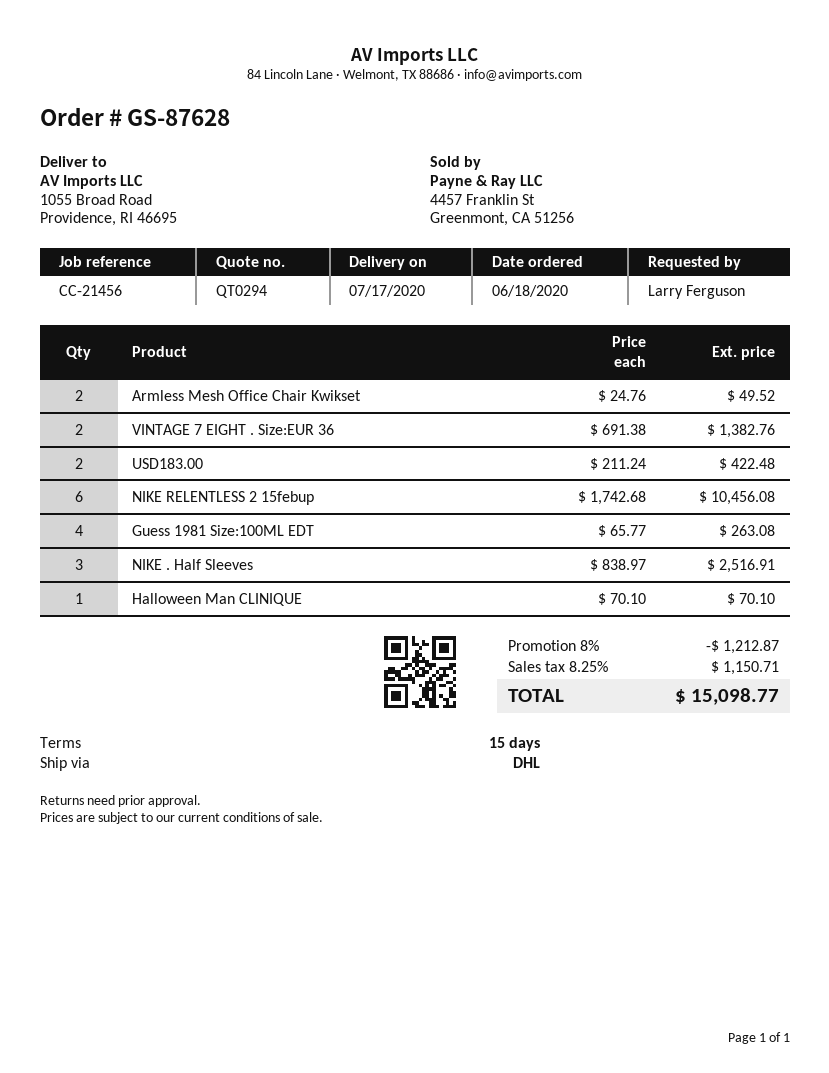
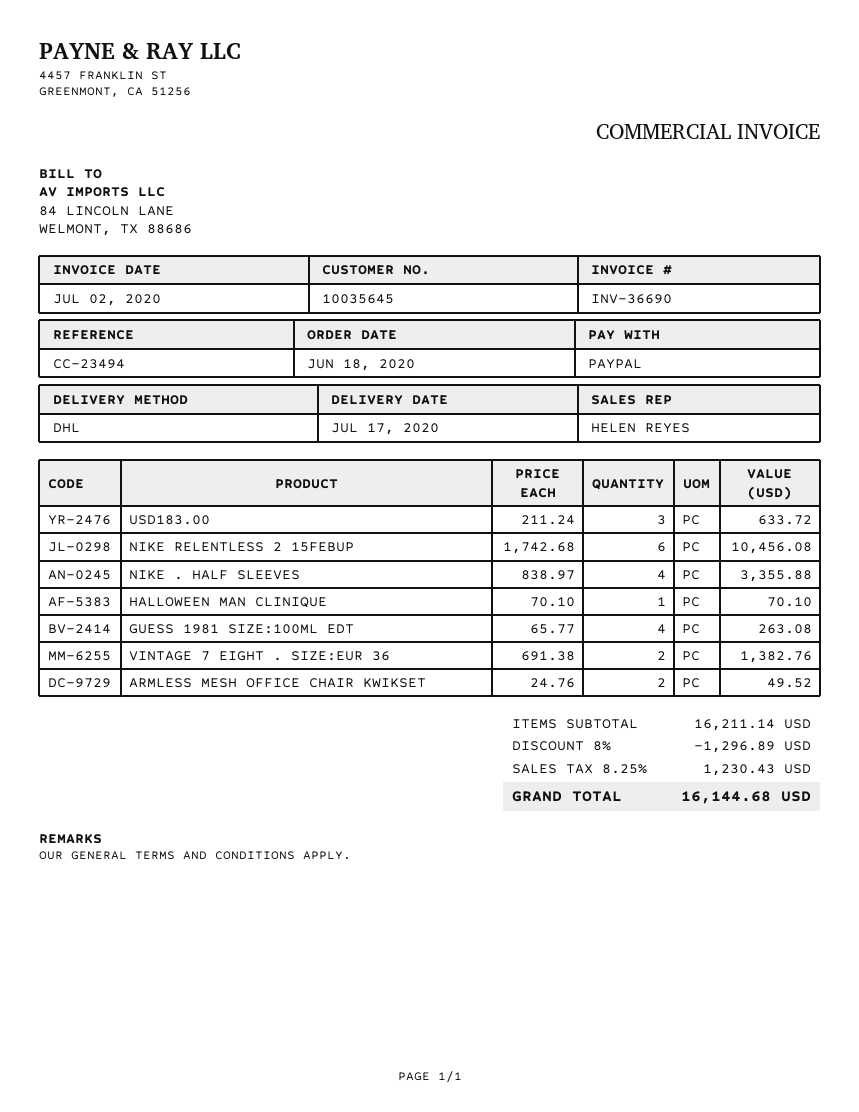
reference: CC-21456 -> CC-23494
USD183.00: 2 x 211.24 = 422.48 -> 3 x 211.24 = 633.72
NIKE . Half Sleeves: 3 x 838.97 = 2516.91 -> 4 x 838.97 = 3355.88
discount: 8% = 1212.87 -> 8% = 1296.89
tax: 8.25% = 1150.71 -> 8.25% = 1230.43
total: 15098.77 -> 16144.68

